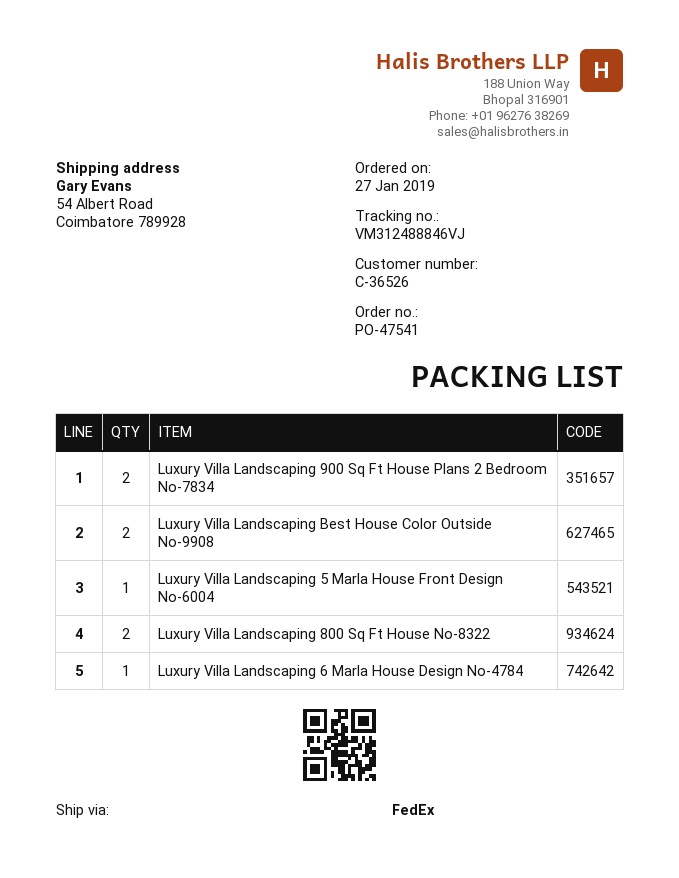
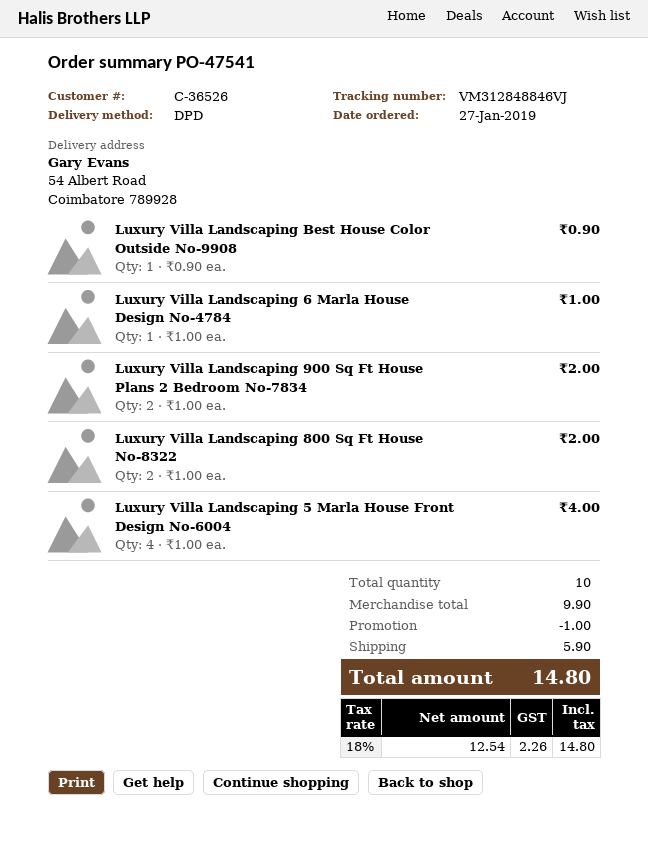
shipping method: FedEx -> DPD
tracking number: VM312488846VJ -> VM312848846VJ
Luxury Villa Landscaping Best House Color Outside No-9908: 2 -> 1
Luxury Villa Landscaping 5 Marla House Front Design No-6004: 1 -> 4

